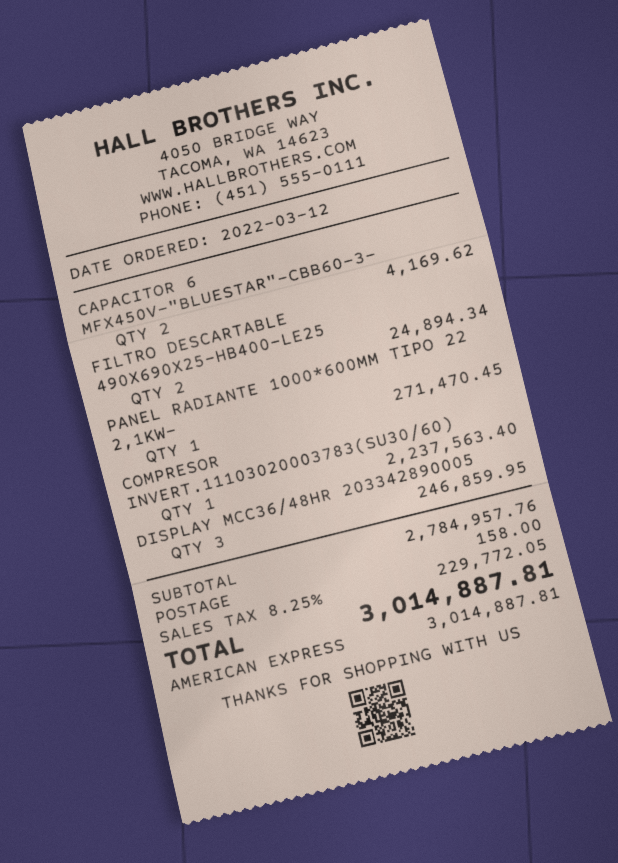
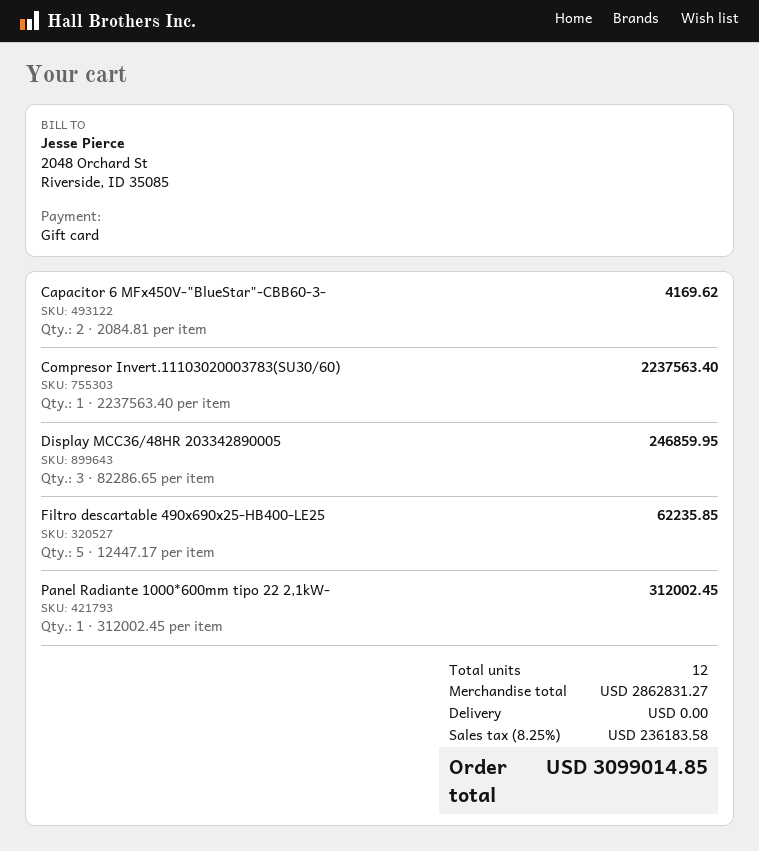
payment method: American Express -> gift card
FILTRO DESCARTABLE 490X690X25-HB400-LE25: 2 for 24894.34 -> 5 for 62235.85
PANEL RADIANTE 1000*600MM TIPO 22 2,1KW-: 1 for 271470.45 -> 1 for 312002.45
subtotal: 2784957.76 -> 2862831.27
shipping: 158.00 -> 0.00
tax: 8.25% = 229772.05 -> 8.25% = 236183.58
total: 3014887.81 -> 3099014.85

